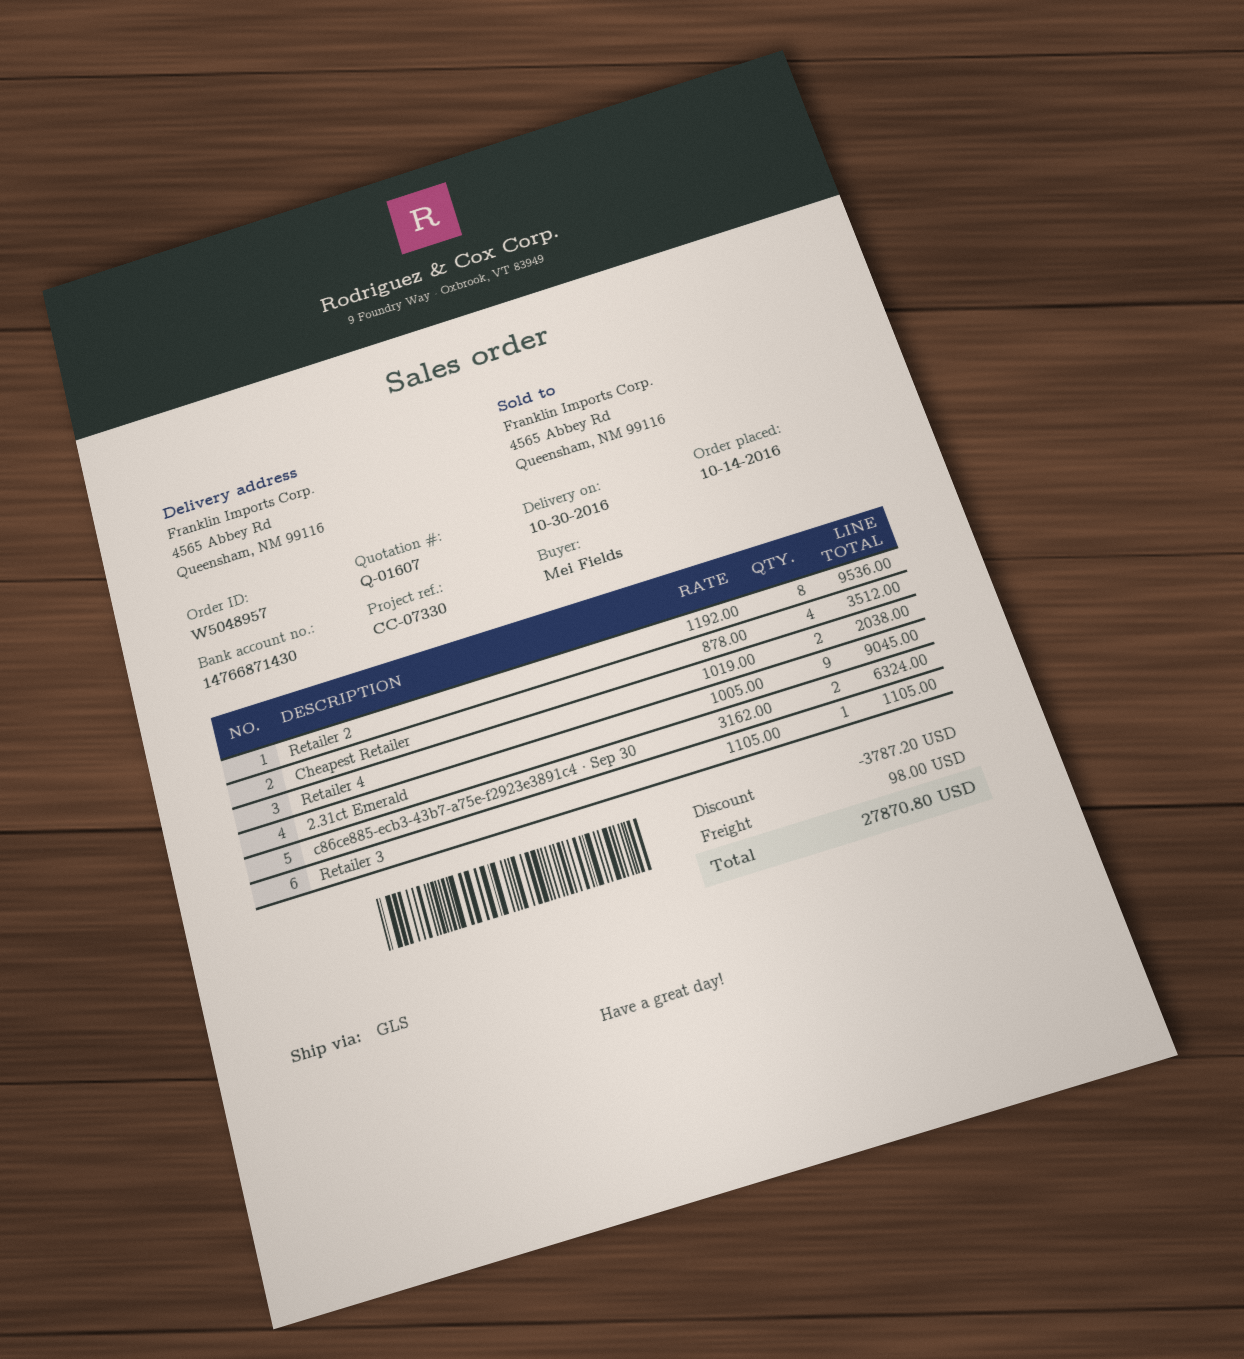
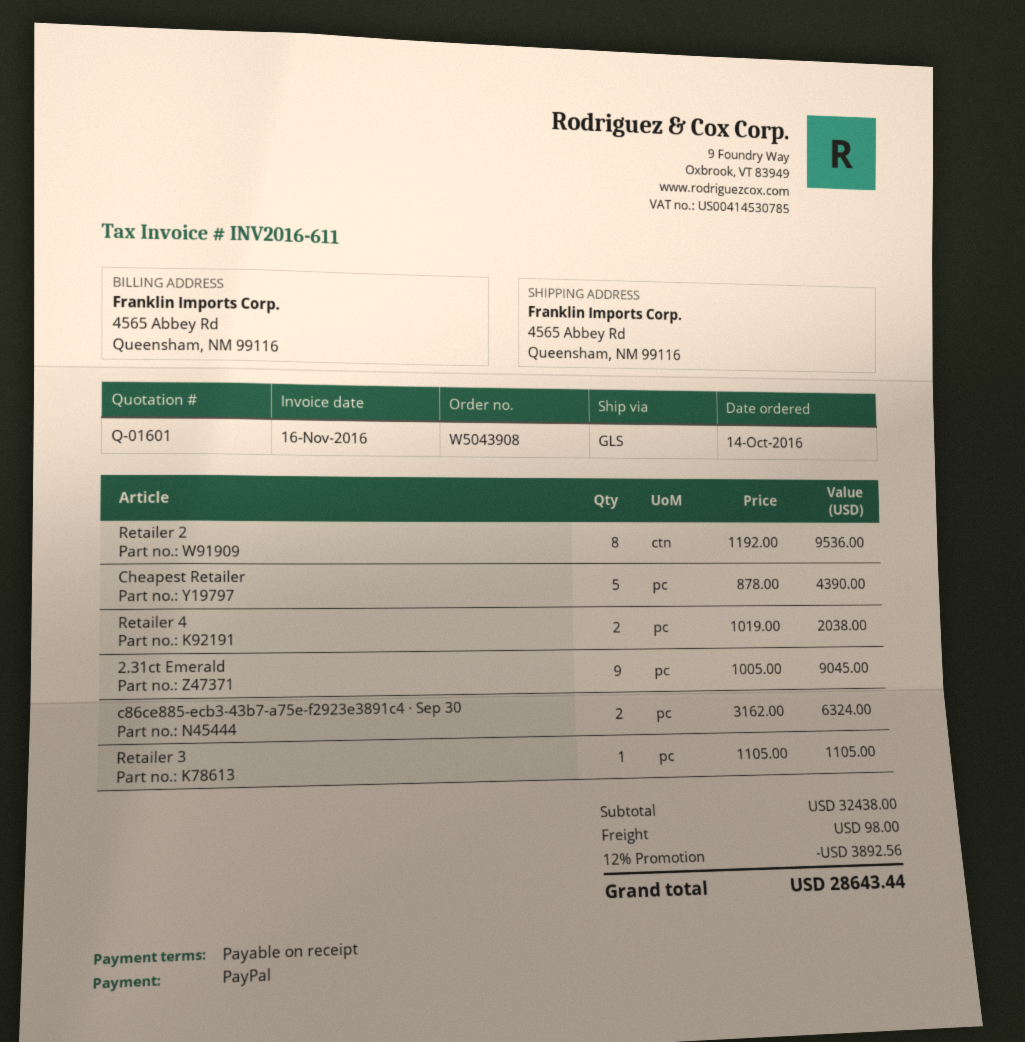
quote number: Q-01607 -> Q-01601
order number: W5048957 -> W5043908
Cheapest Retailer: 4 x 878.00 = 3512.00 -> 5 x 878.00 = 4390.00
discount: 3787.20 -> 3892.56
total: 27870.80 -> 28643.44

